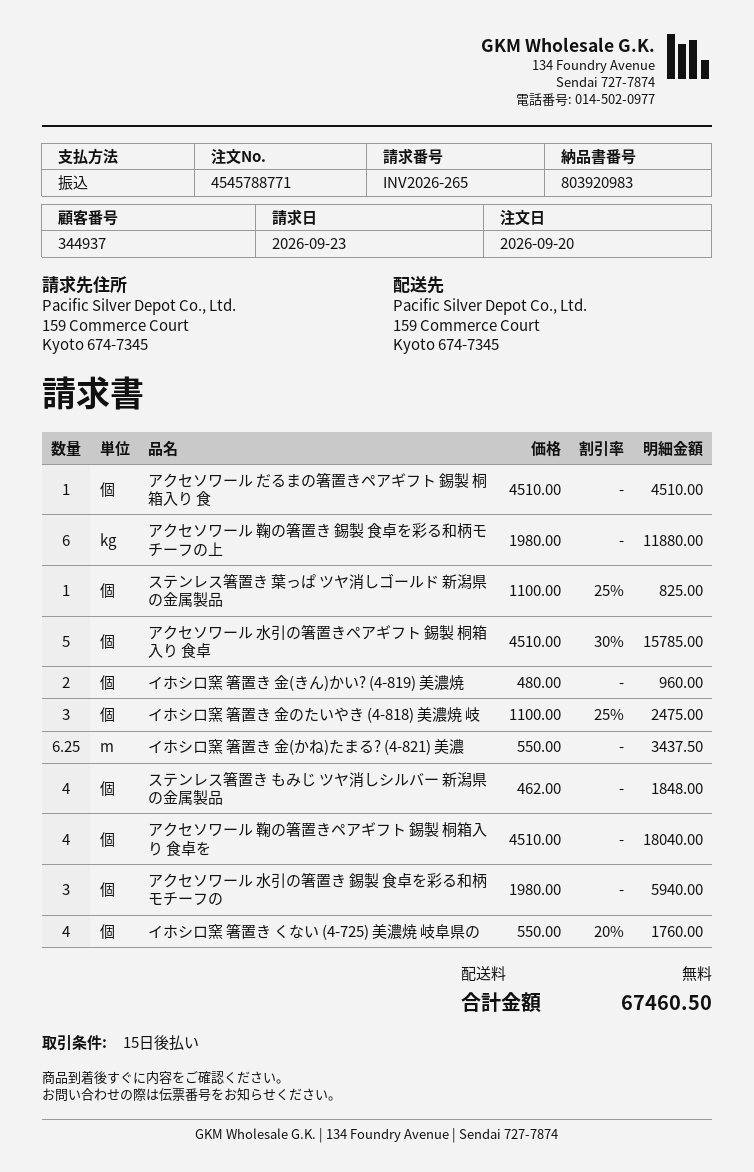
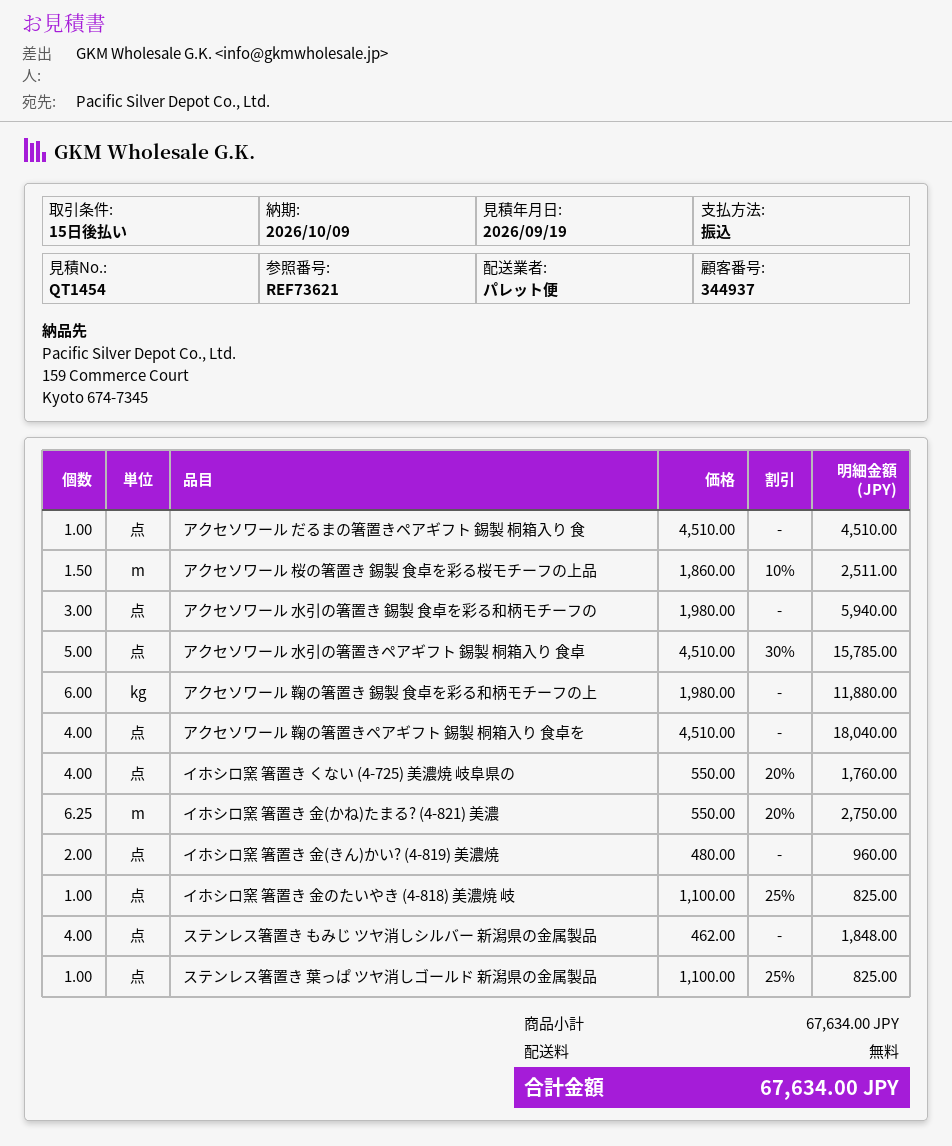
イホシロ窯 箸置き 金のたいやき (4-818) 美濃焼 岐: 3 x 1100.00 - 25% = 2475.00 -> 1 x 1100.00 - 25% = 825.00
イホシロ窯 箸置き 金(かね)たまる? (4-821) 美濃: 6.25 x 550.00 = 3437.50 -> 6.25 x 550.00 - 20% = 2750.00
アクセソワール 桜の箸置き 錫製 食卓を彩る桜モチーフの上品: none -> 1.5 x 1860.00 - 10% = 2511.00
total: 67460.50 -> 67634.00

